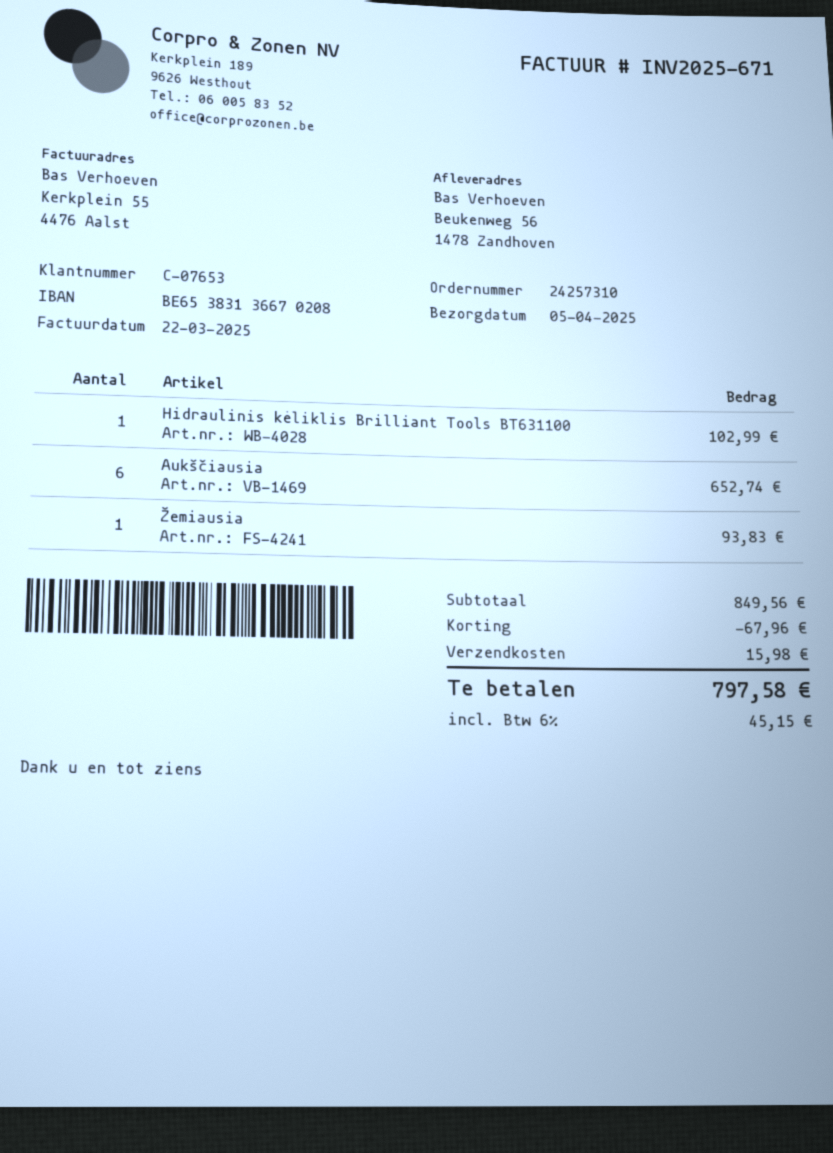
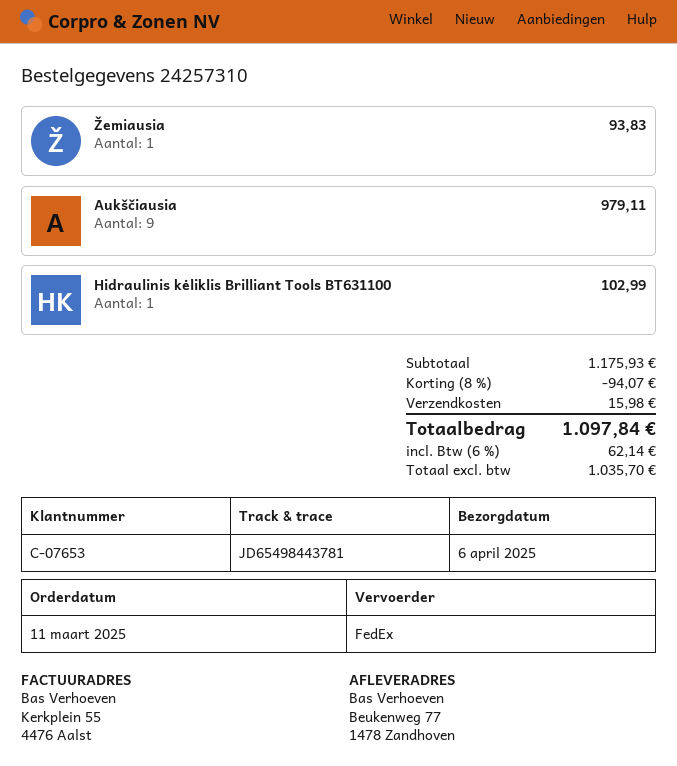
delivery date: 2025-04-05 -> 2025-04-06
ship to: Beukenweg 56, 1478 Zandhoven -> Beukenweg 77, 1478 Zandhoven
Aukščiausia: 6 for 652.74 -> 9 for 979.11
subtotal: 849.56 -> 1175.93
discount: 67.96 -> 94.07
tax: 6% = 45.15 -> 6% = 62.14
total: 797.58 -> 1097.84

